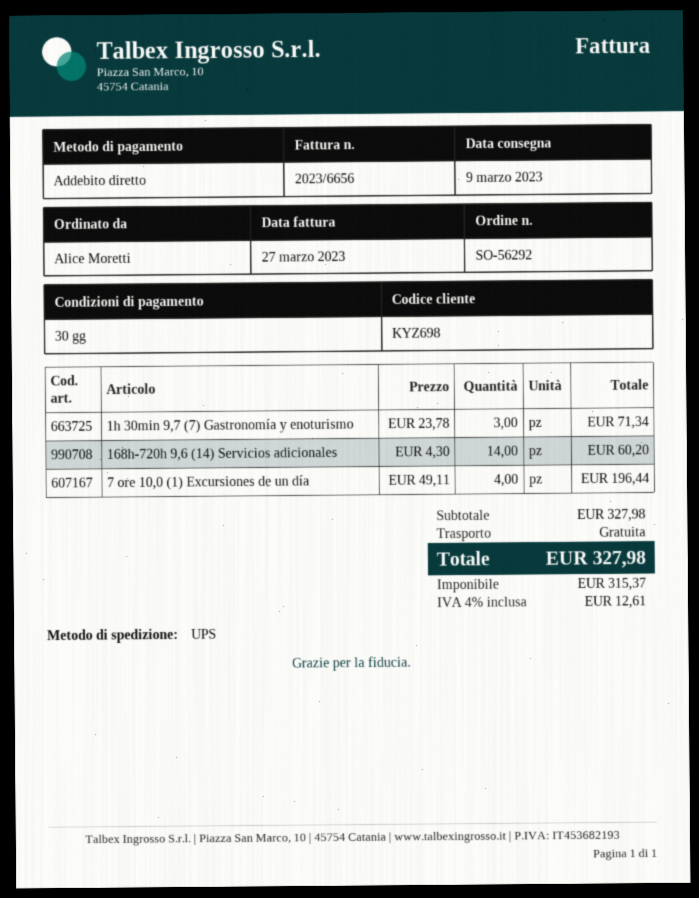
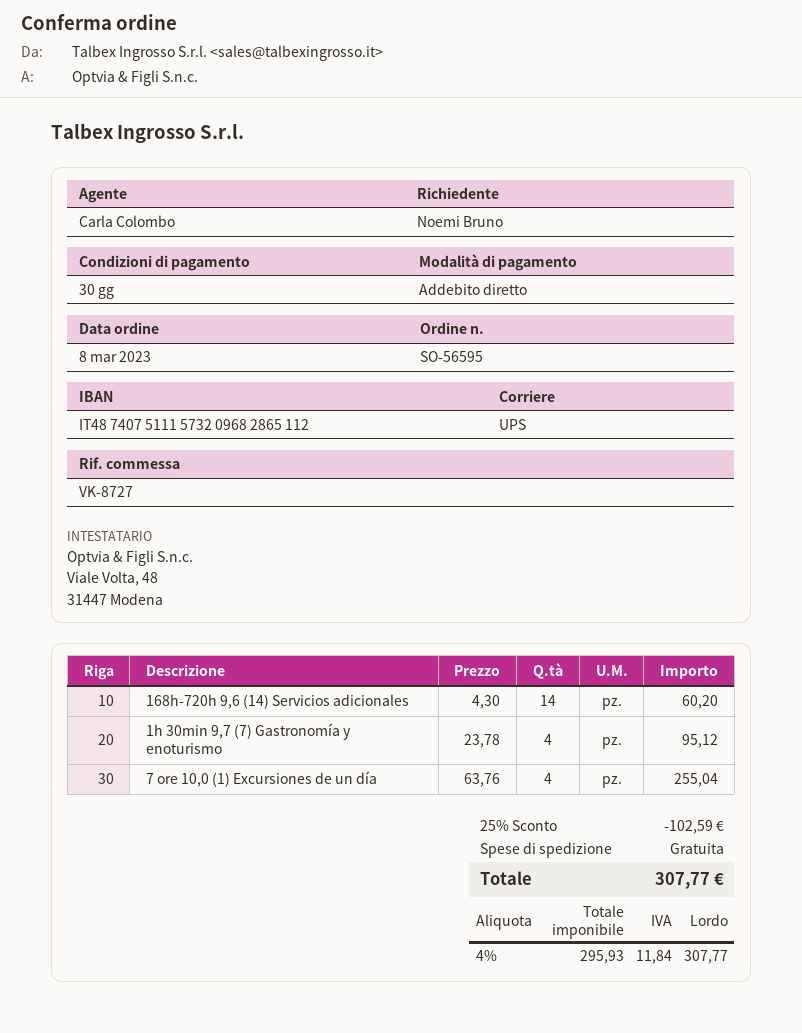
order number: SO-56292 -> SO-56595
ordered by: Alice Moretti -> Noemi Bruno
1h 30min 9,7 (7) Gastronomía y enoturismo: 3 x 23.78 = 71.34 -> 4 x 23.78 = 95.12
7 ore 10,0 (1) Excursiones de un día: 4 x 49.11 = 196.44 -> 4 x 63.76 = 255.04
discount: none -> 25% = 102.59
net: 315.37 -> 295.93
tax: 4% = 12.61 -> 4% = 11.84
total: 327.98 -> 307.77

